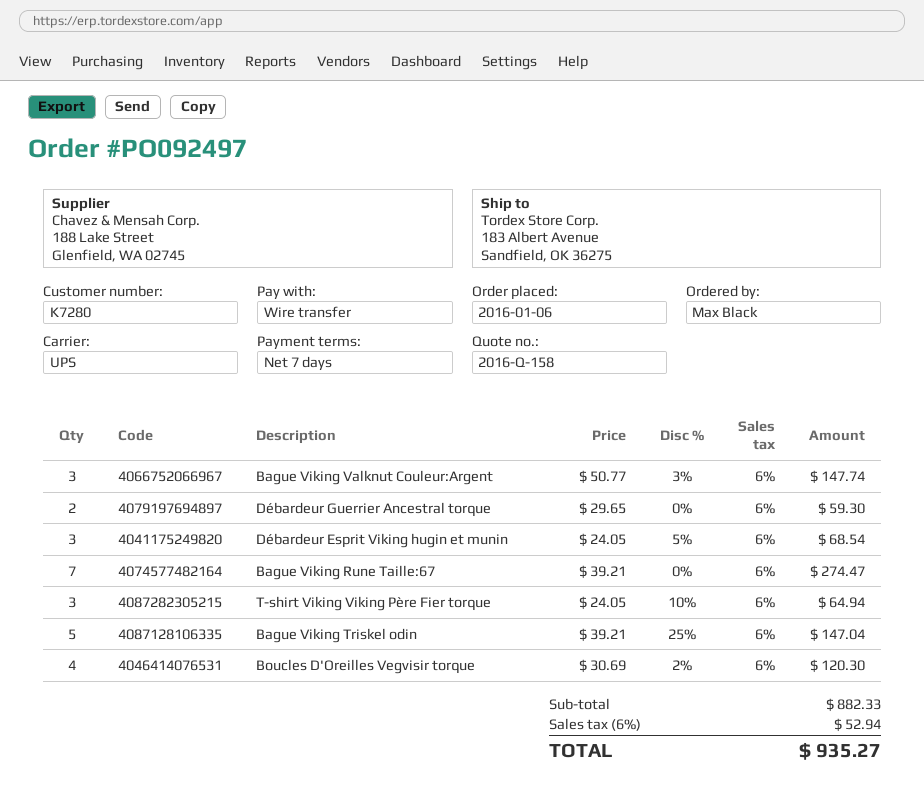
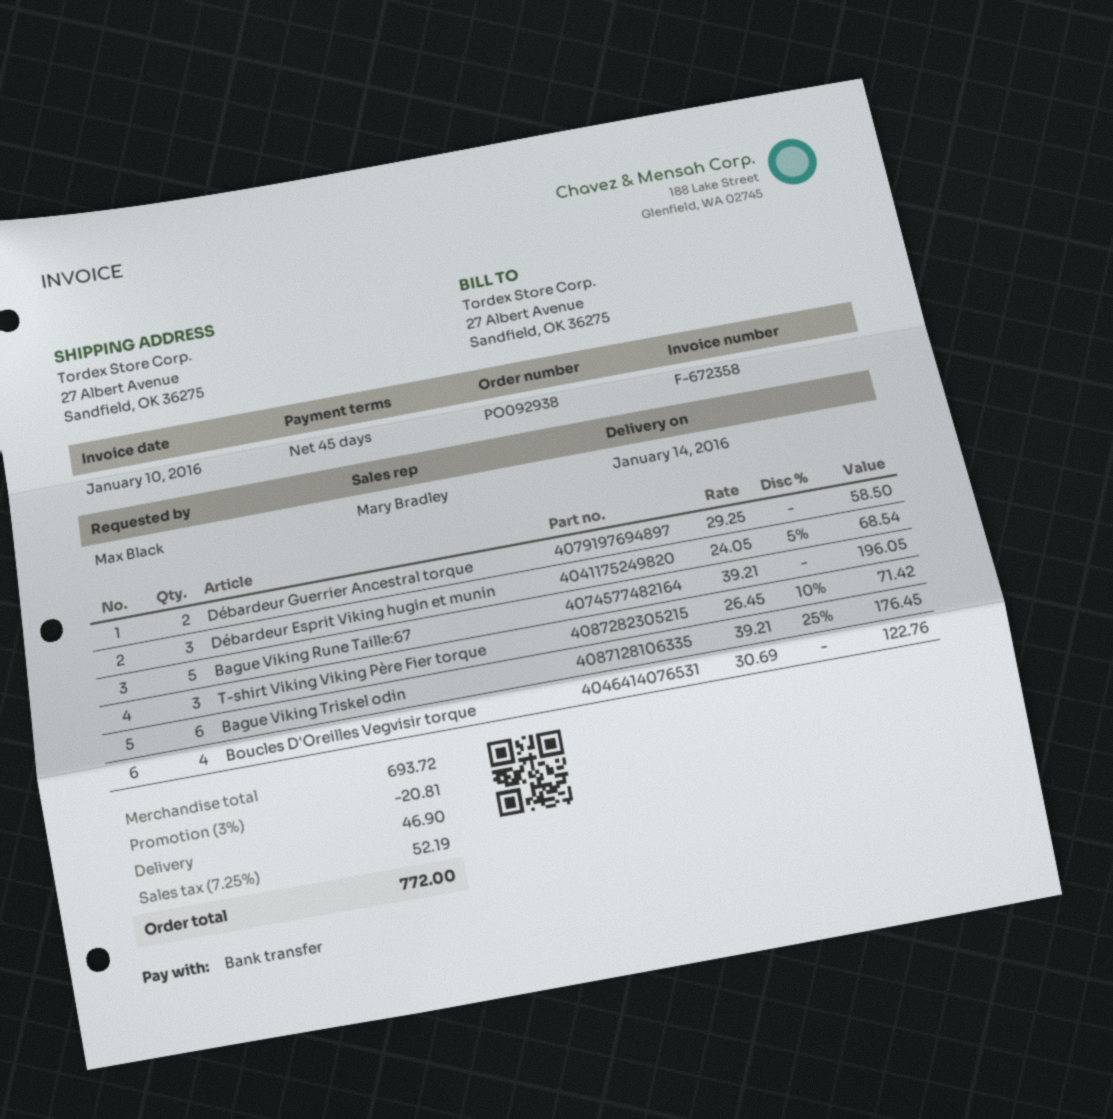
order number: PO092497 -> PO092938
payment terms: 7 days -> 45 days
ship to: 183 Albert Avenue, Sandfield, OK 36275 -> 27 Albert Avenue, Sandfield, OK 36275
Bague Viking Valknut Couleur:Argent: 3 x 50.77 - 3% = 147.74 -> none
Débardeur Guerrier Ancestral torque: 2 x 29.65 = 59.30 -> 2 x 29.25 = 58.50
Bague Viking Rune Taille:67: 7 x 39.21 = 274.47 -> 5 x 39.21 = 196.05
T-shirt Viking Viking Père Fier torque: 3 x 24.05 - 10% = 64.94 -> 3 x 26.45 - 10% = 71.42
Bague Viking Triskel odin: 5 x 39.21 - 25% = 147.04 -> 6 x 39.21 - 25% = 176.45
Boucles D'Oreilles Vegvisir torque: 4 x 30.69 - 2% = 120.30 -> 4 x 30.69 = 122.76
subtotal: 882.33 -> 693.72
discount: none -> 3% = 20.81
shipping: none -> 46.90
tax: 6% = 52.94 -> 7.25% = 52.19
total: 935.27 -> 772.00

